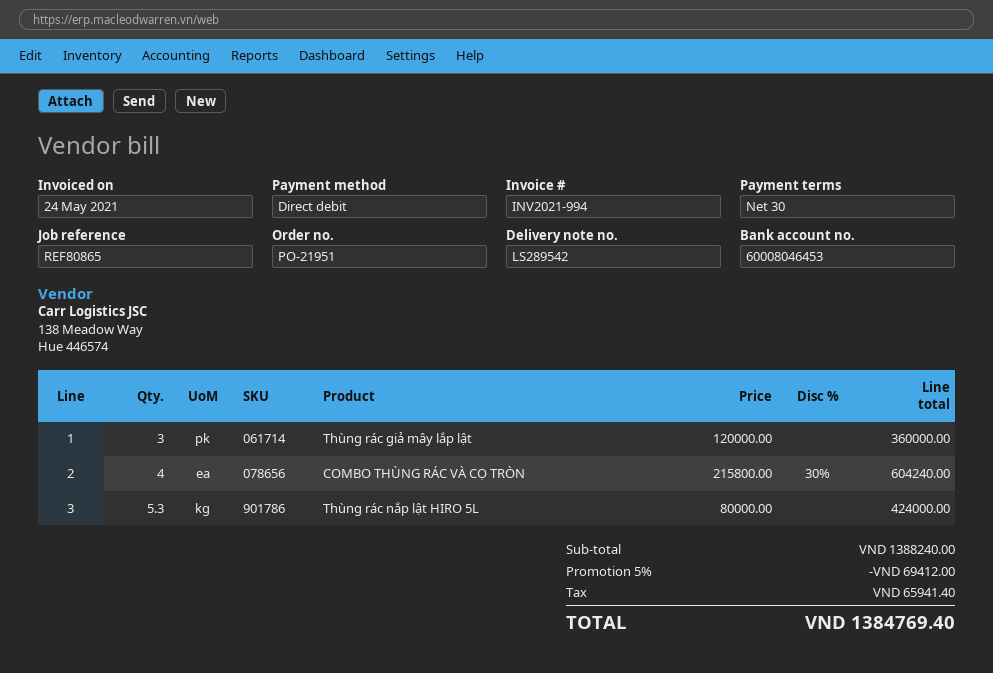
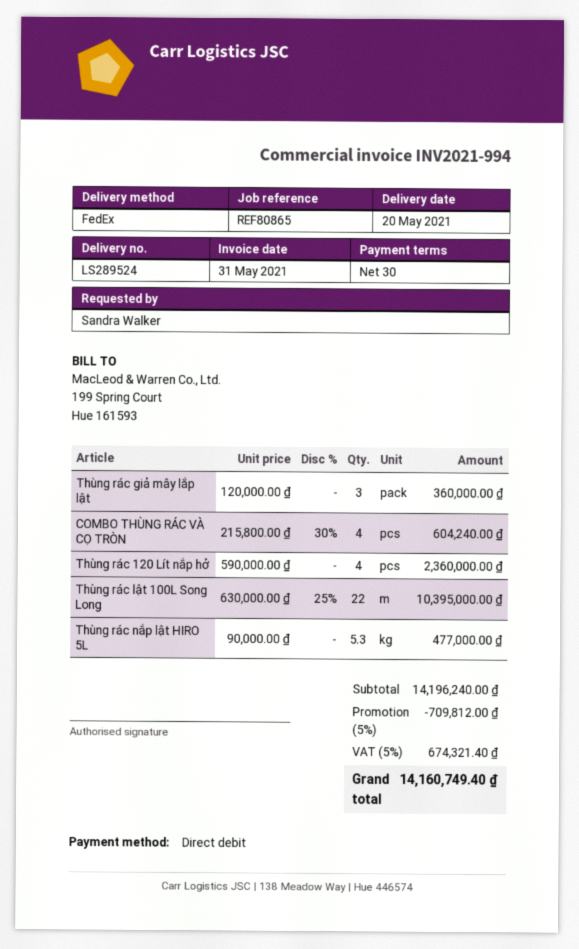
delivery note number: LS289542 -> LS289524
invoice date: 2021-05-24 -> 2021-05-31
Thùng rác nắp lật HIRO 5L: 5.3 x 80000.00 = 424000.00 -> 5.3 x 90000.00 = 477000.00
Thùng rác 120 Lít nắp hở: none -> 4 x 590000.00 = 2360000.00
Thùng rác lật 100L Song Long: none -> 22 x 630000.00 - 25% = 10395000.00
subtotal: 1388240.00 -> 14196240.00
discount: 5% = 69412.00 -> 5% = 709812.00
tax: 65941.40 -> 674321.40
total: 1384769.40 -> 14160749.40

